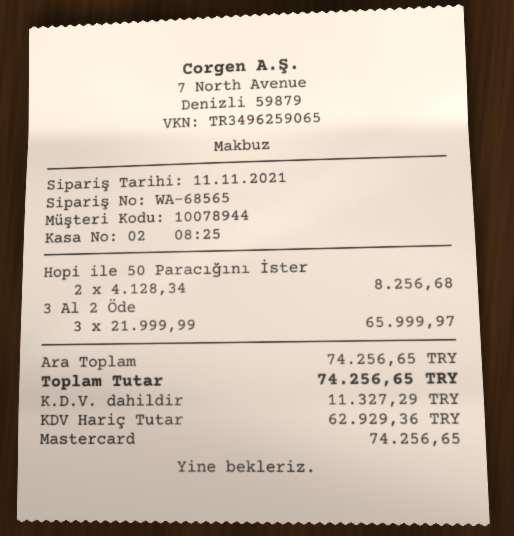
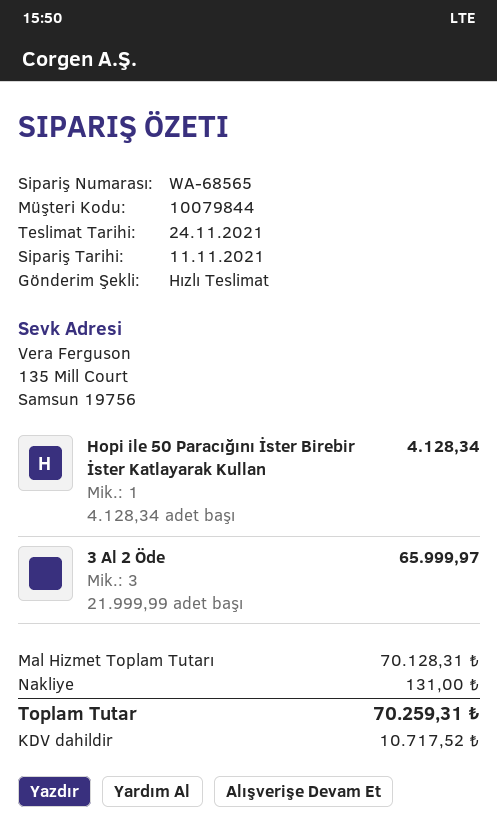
customer number: 10078944 -> 10079844
Hopi ile 50 Paracığını İster: 2 x 4128.34 = 8256.68 -> 1 x 4128.34 = 4128.34
subtotal: 74256.65 -> 70128.31
shipping: none -> 131.00
tax: 11327.29 -> 10717.52
total: 74256.65 -> 70259.31

